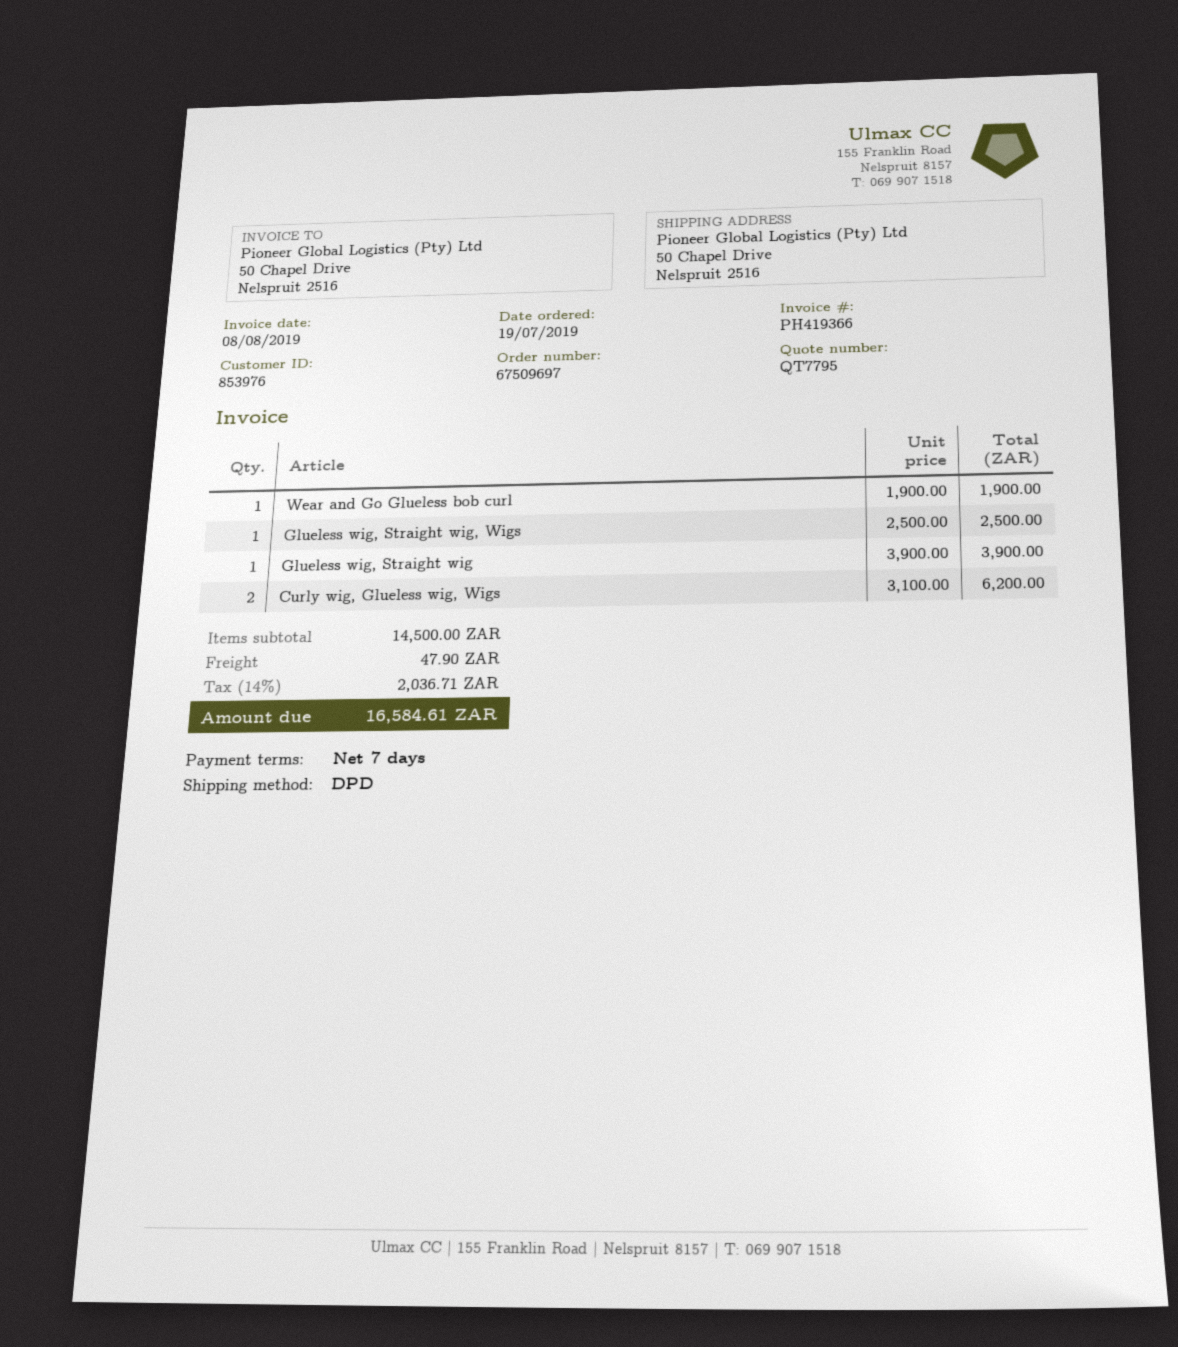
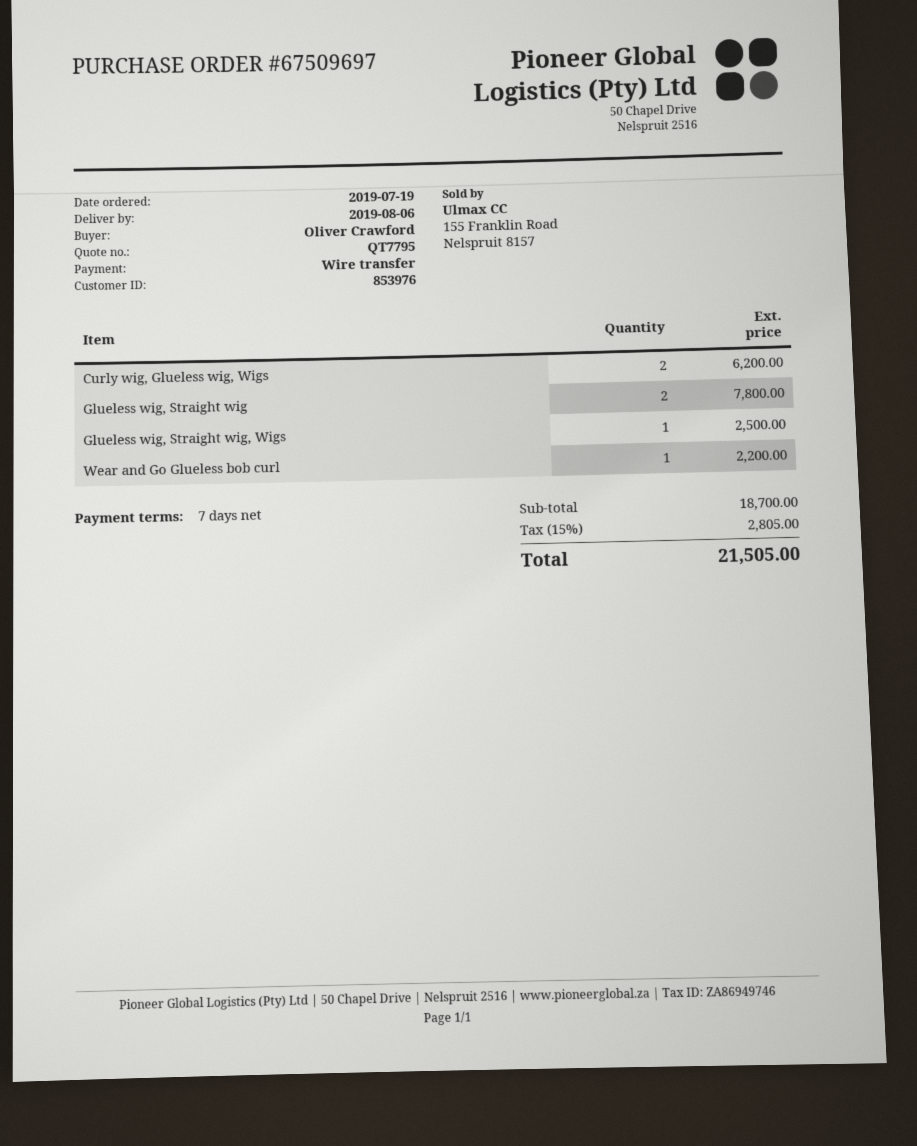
Wear and Go Glueless bob curl: 1 for 1900.00 -> 1 for 2200.00
Glueless wig, Straight wig: 1 for 3900.00 -> 2 for 7800.00
subtotal: 14500.00 -> 18700.00
shipping: 47.90 -> none
tax: 14% = 2036.71 -> 15% = 2805.00
total: 16584.61 -> 21505.00

